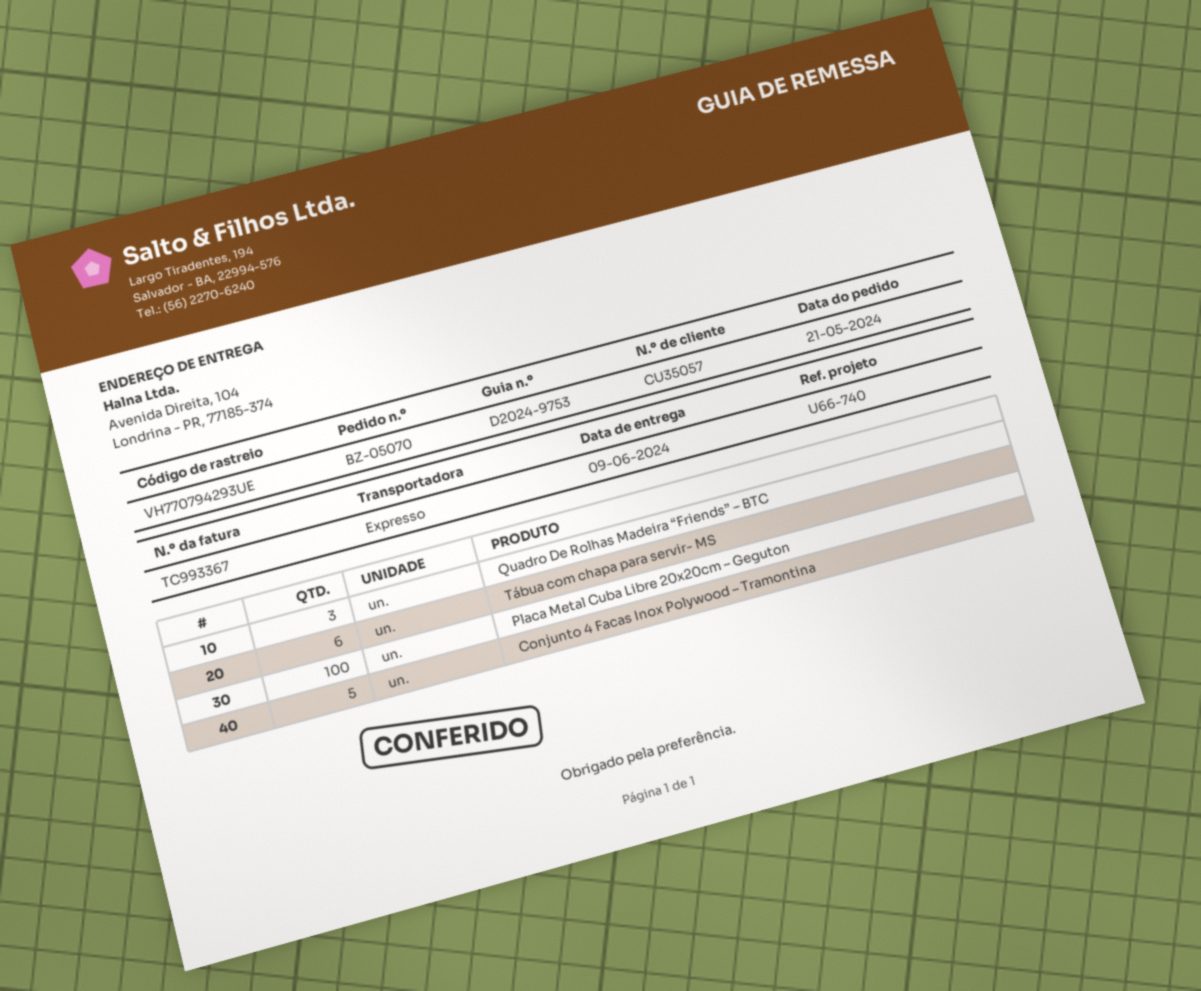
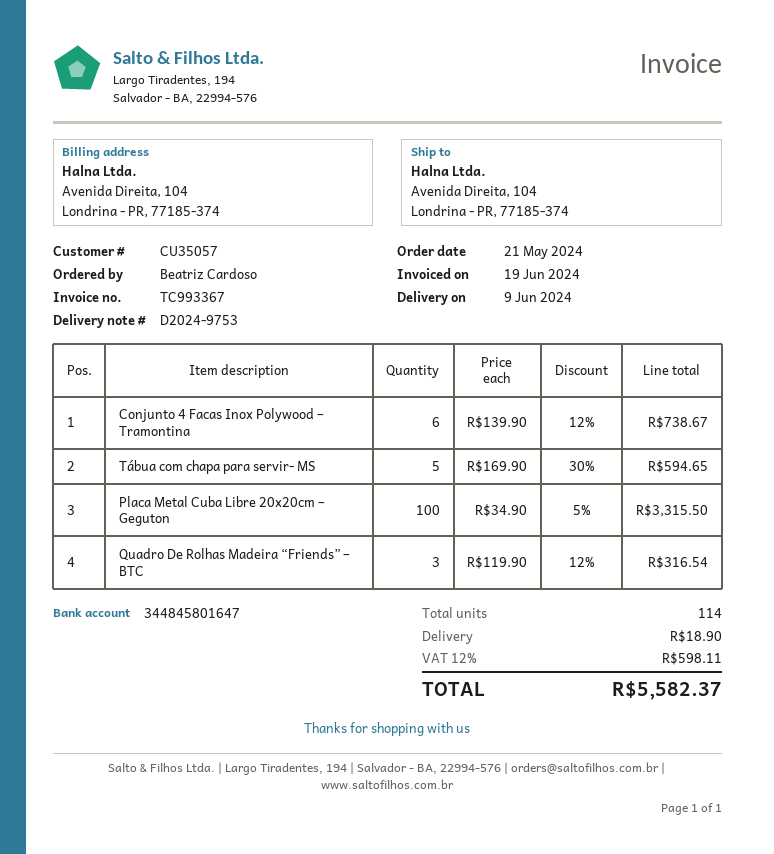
Tábua com chapa para servir- MS: 6 -> 5
Conjunto 4 Facas Inox Polywood – Tramontina: 5 -> 6

